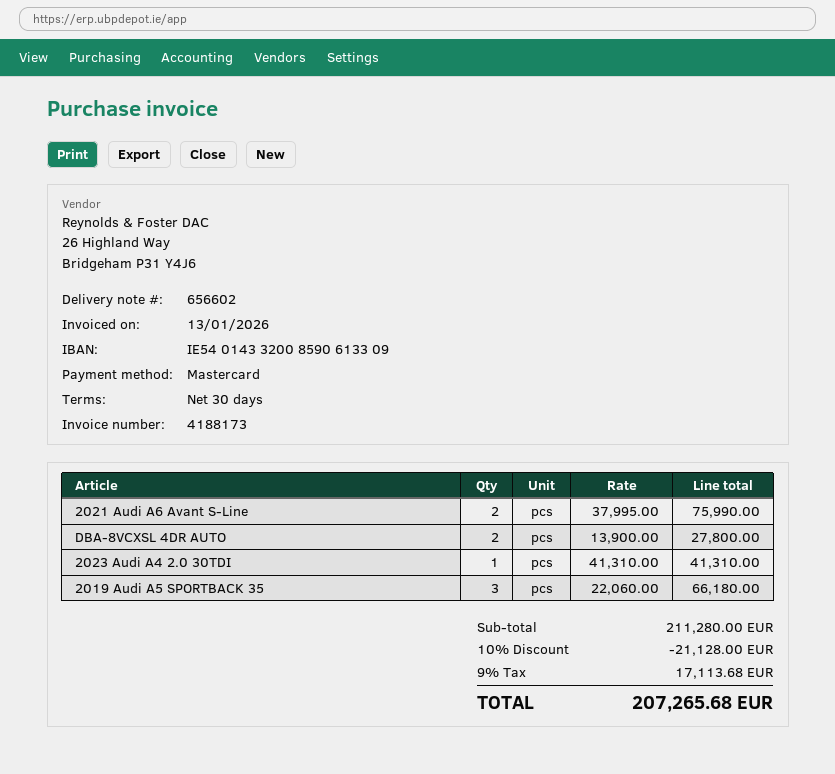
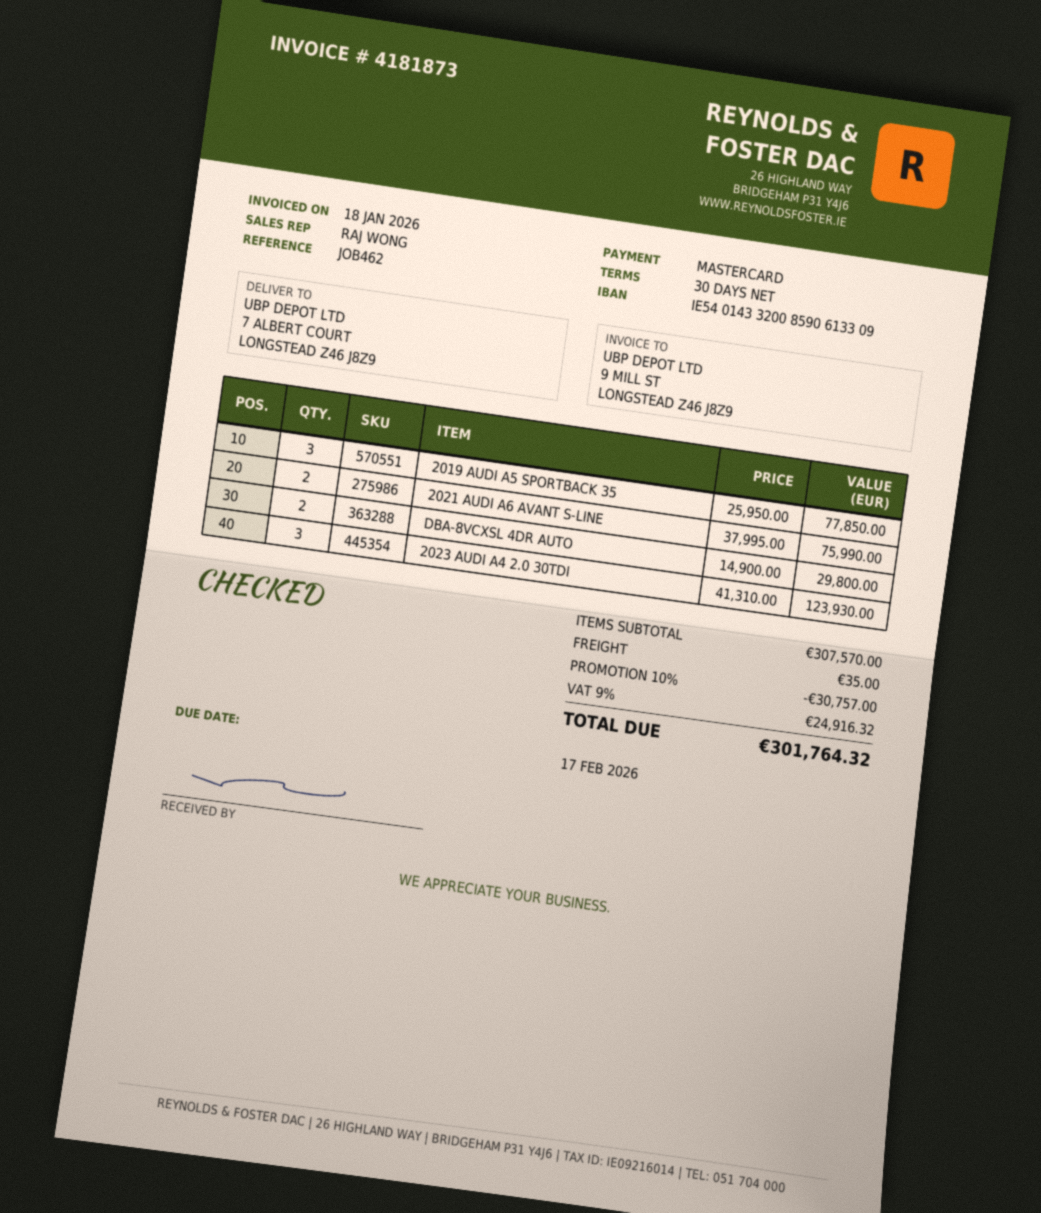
invoice number: 4188173 -> 4181873
invoice date: 2026-01-13 -> 2026-01-18
DBA-8VCXSL 4DR AUTO: 2 x 13900.00 = 27800.00 -> 2 x 14900.00 = 29800.00
2023 Audi A4 2.0 30TDI: 1 x 41310.00 = 41310.00 -> 3 x 41310.00 = 123930.00
2019 Audi A5 SPORTBACK 35: 3 x 22060.00 = 66180.00 -> 3 x 25950.00 = 77850.00
subtotal: 211280.00 -> 307570.00
discount: 10% = 21128.00 -> 10% = 30757.00
shipping: none -> 35.00
tax: 9% = 17113.68 -> 9% = 24916.32
total: 207265.68 -> 301764.32

